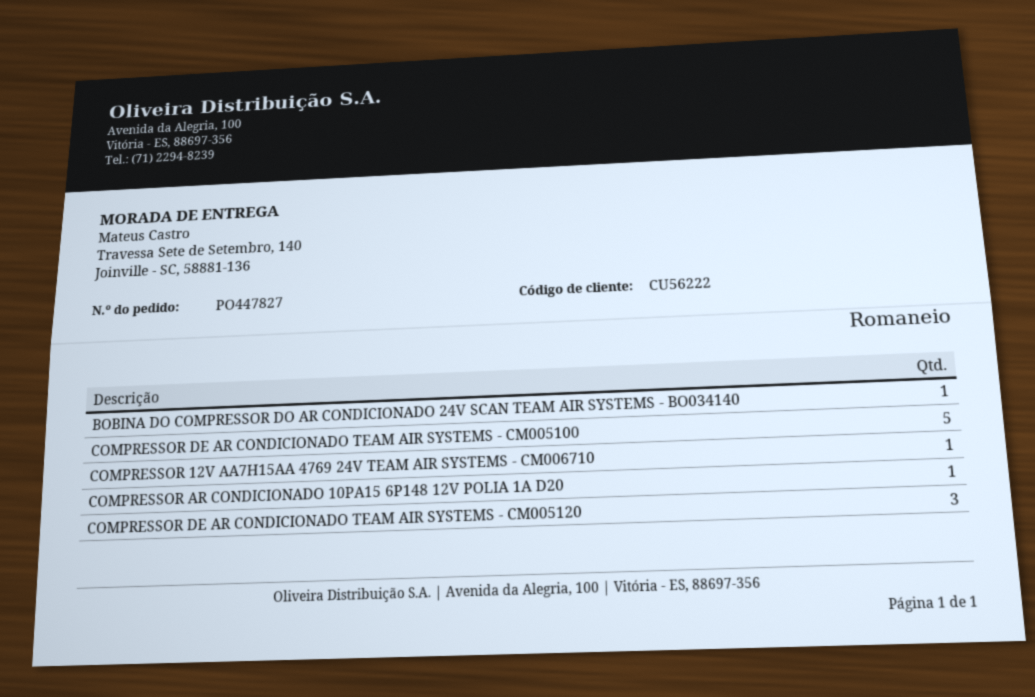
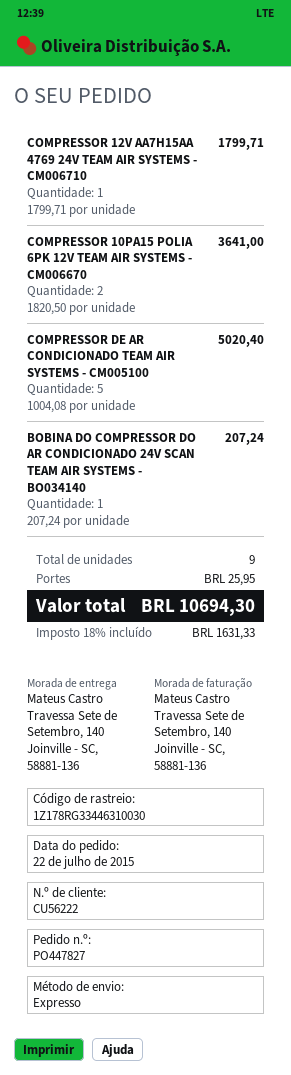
COMPRESSOR AR CONDICIONADO 10PA15 6P148 12V POLIA 1A D20: 1 -> none
COMPRESSOR DE AR CONDICIONADO TEAM AIR SYSTEMS - CM005120: 3 -> none
COMPRESSOR 10PA15 POLIA 6PK 12V TEAM AIR SYSTEMS - CM006670: none -> 2

